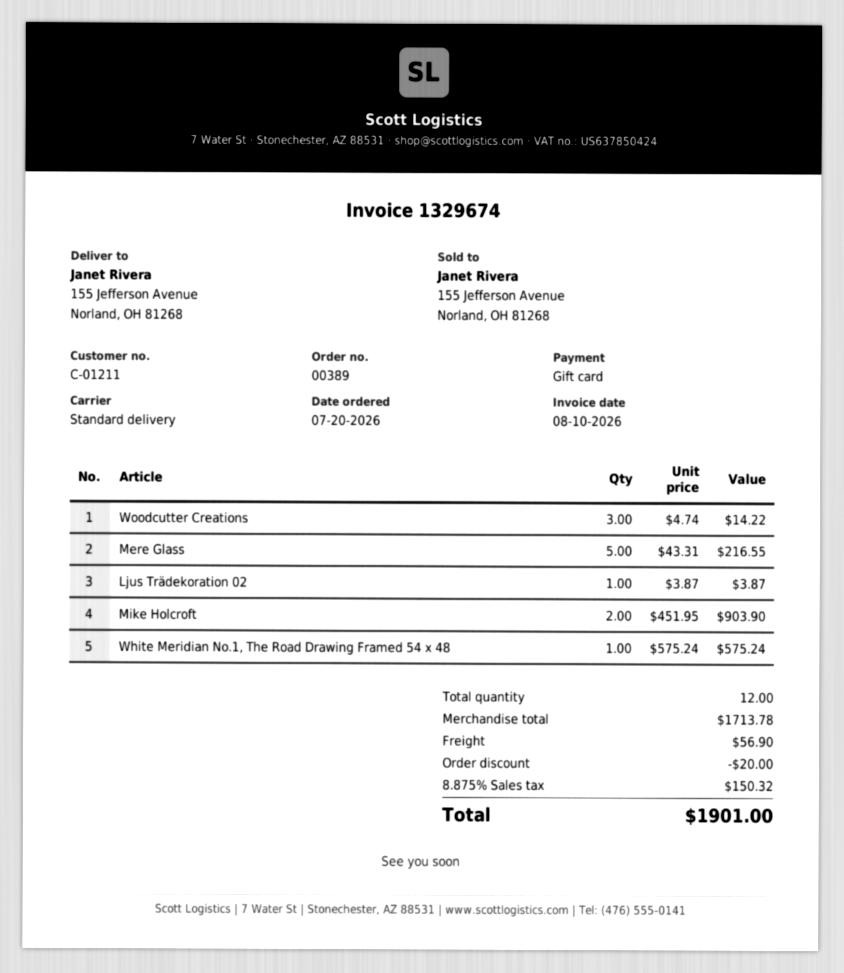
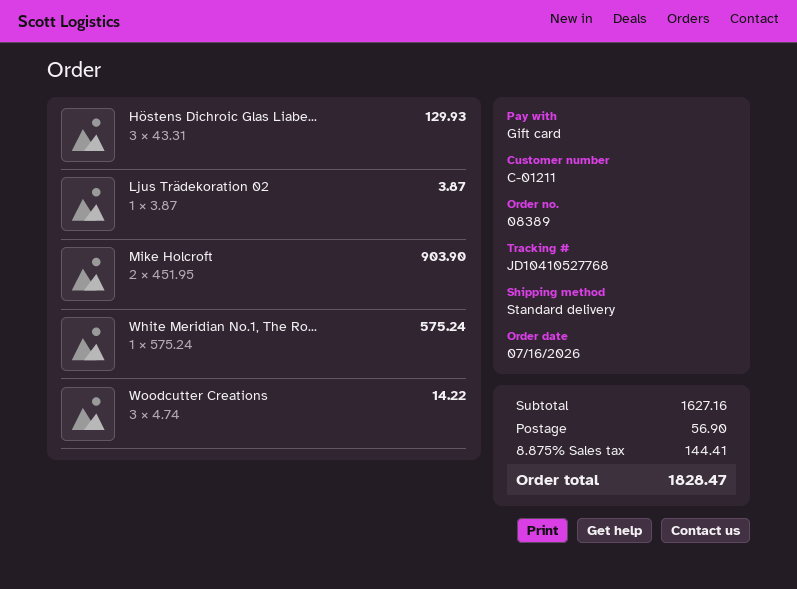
order number: 00389 -> 08389
order date: 2026-07-20 -> 2026-07-16
Mere Glass: 5 x 43.31 = 216.55 -> none
Höstens Dichroic Glas Liabe...: none -> 3 x 43.31 = 129.93
subtotal: 1713.78 -> 1627.16
discount: 20.00 -> none
tax: 8.875% = 150.32 -> 8.875% = 144.41
total: 1901.00 -> 1828.47

